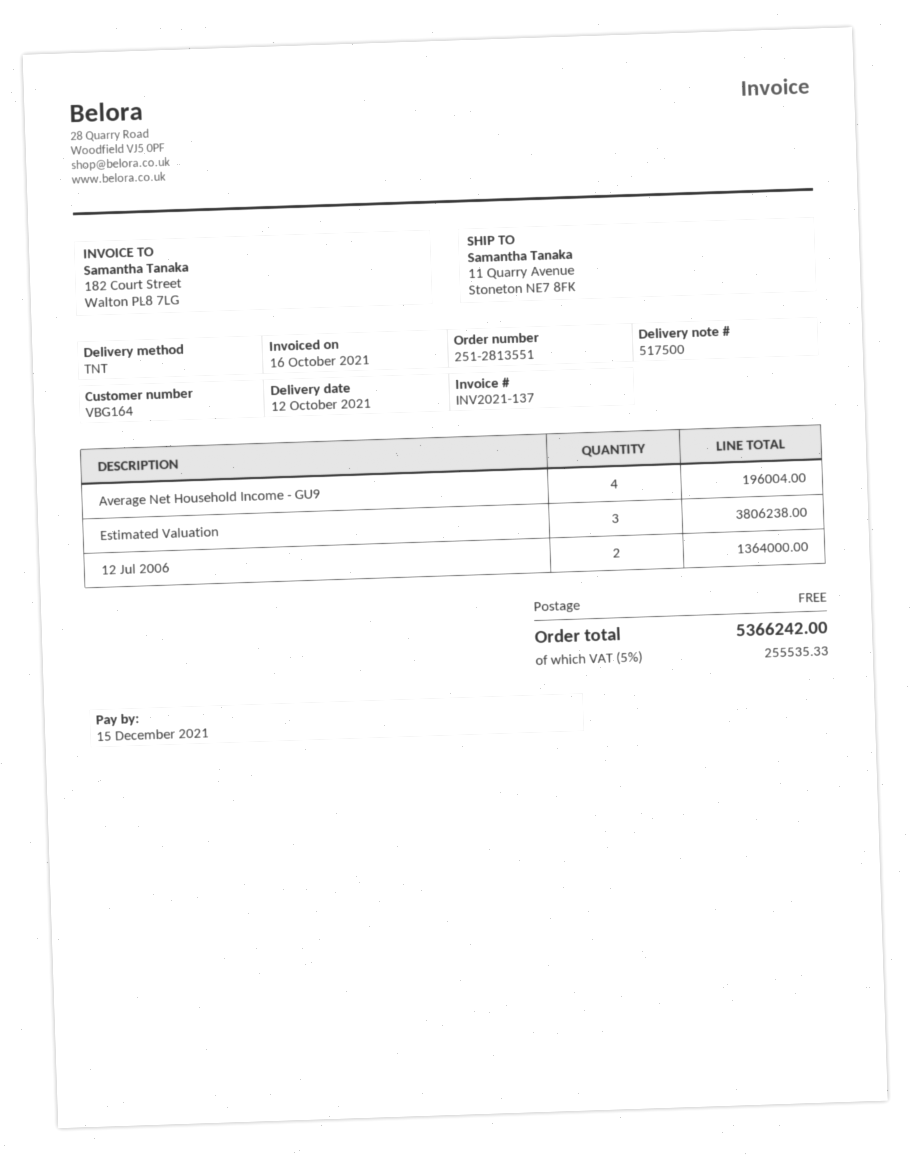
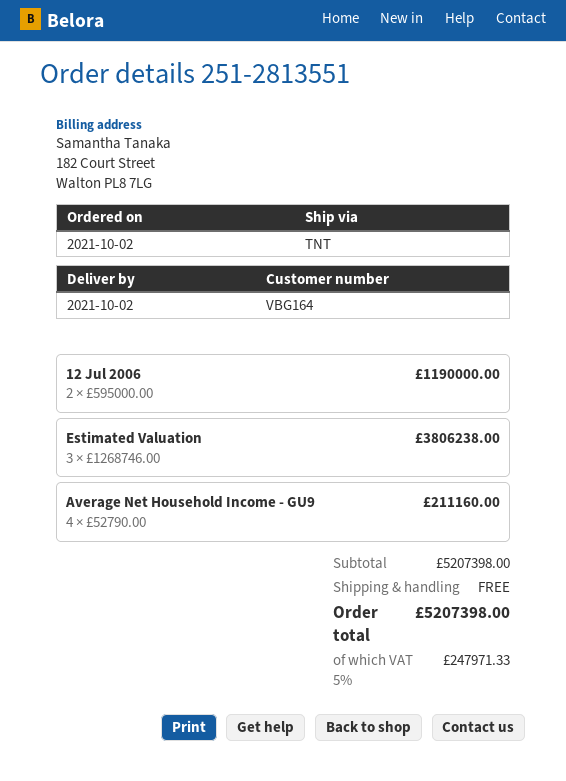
delivery date: 2021-10-12 -> 2021-10-02
Average Net Household Income - GU9: 4 for 196004.00 -> 4 for 211160.00
12 Jul 2006: 2 for 1364000.00 -> 2 for 1190000.00
tax: 5% = 255535.33 -> 5% = 247971.33
total: 5366242.00 -> 5207398.00

